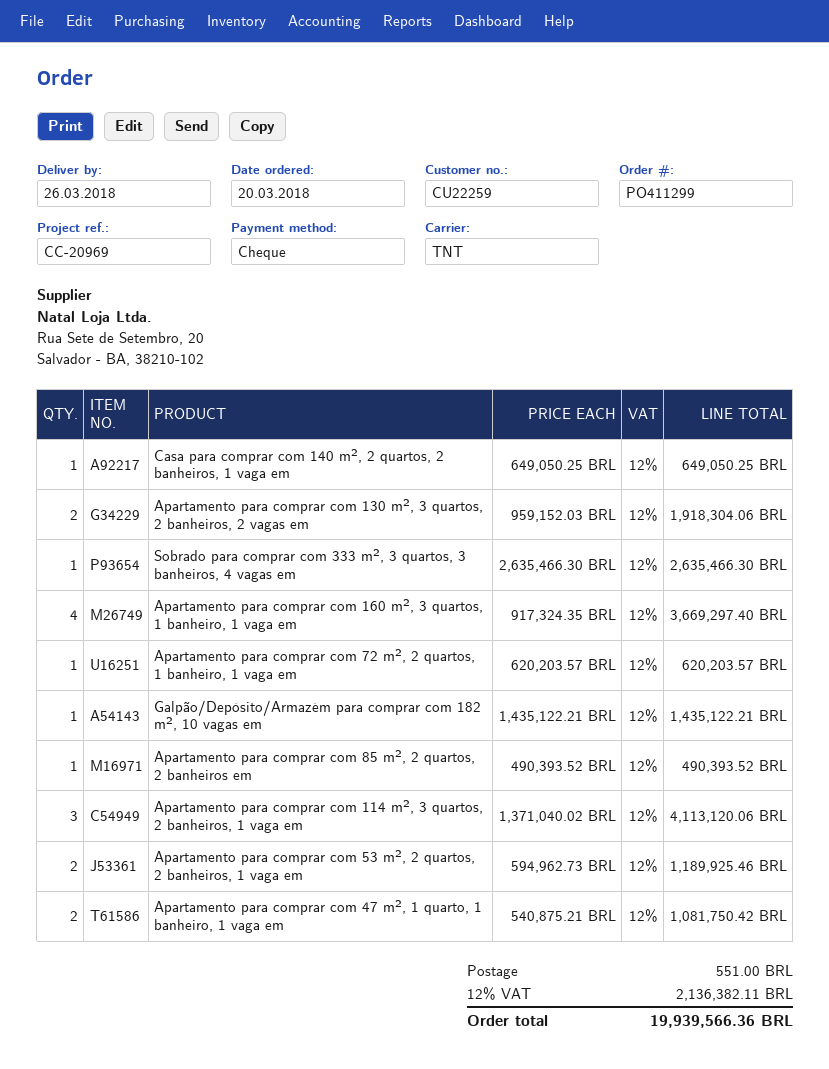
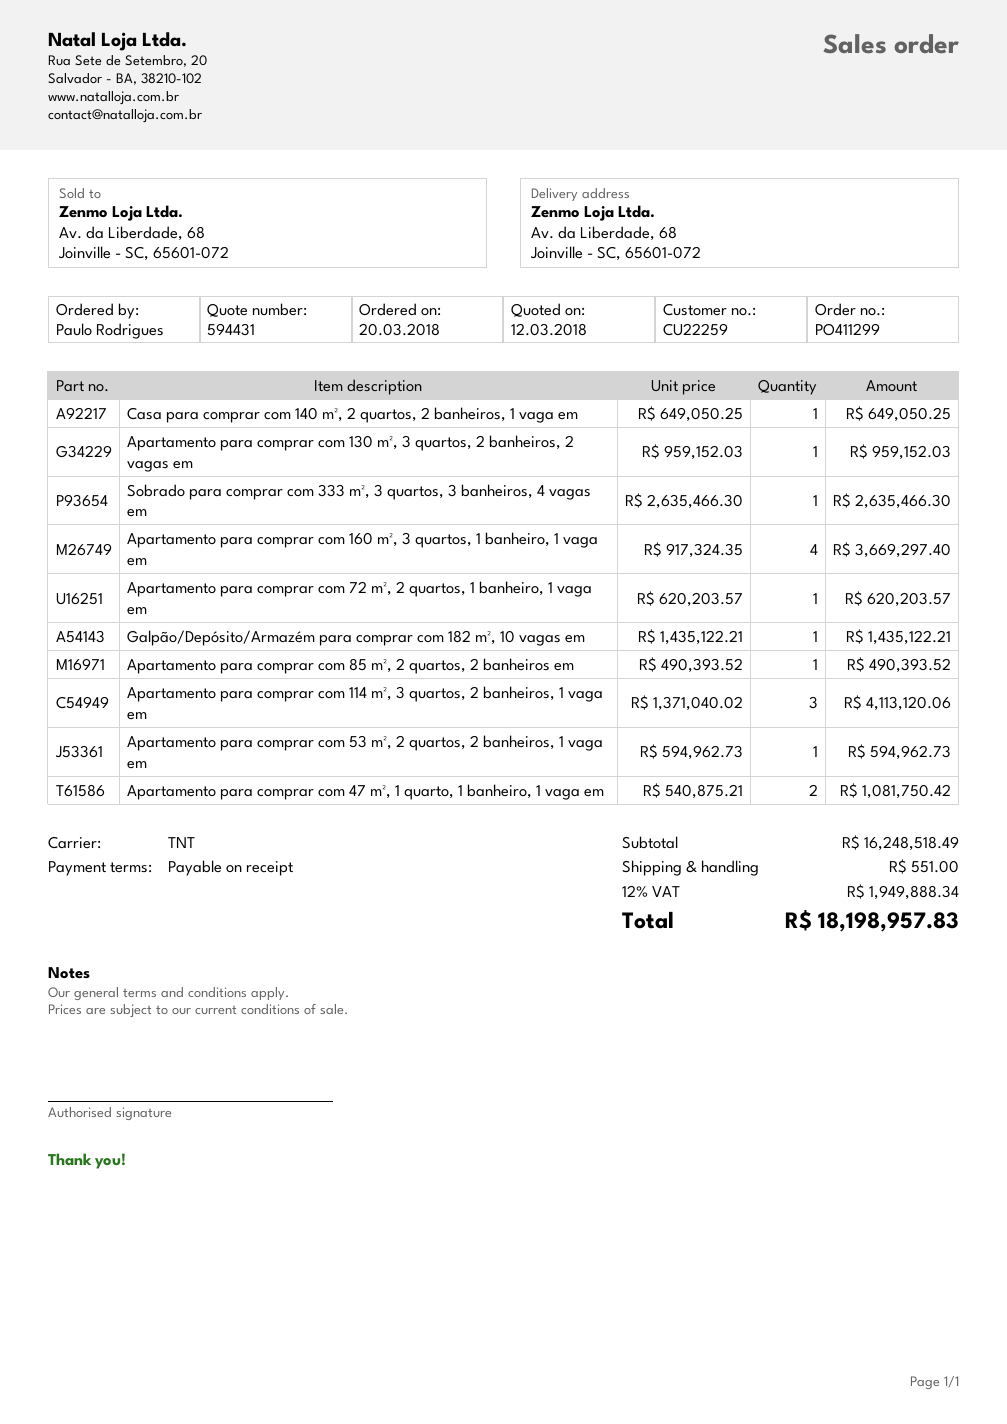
Apartamento para comprar com 130 m², 3 quartos, 2 banheiros, 2 vagas em: 2 x 959152.03 = 1918304.06 -> 1 x 959152.03 = 959152.03
Apartamento para comprar com 53 m², 2 quartos, 2 banheiros, 1 vaga em: 2 x 594962.73 = 1189925.46 -> 1 x 594962.73 = 594962.73
tax: 12% = 2136382.11 -> 12% = 1949888.34
total: 19939566.36 -> 18198957.83

